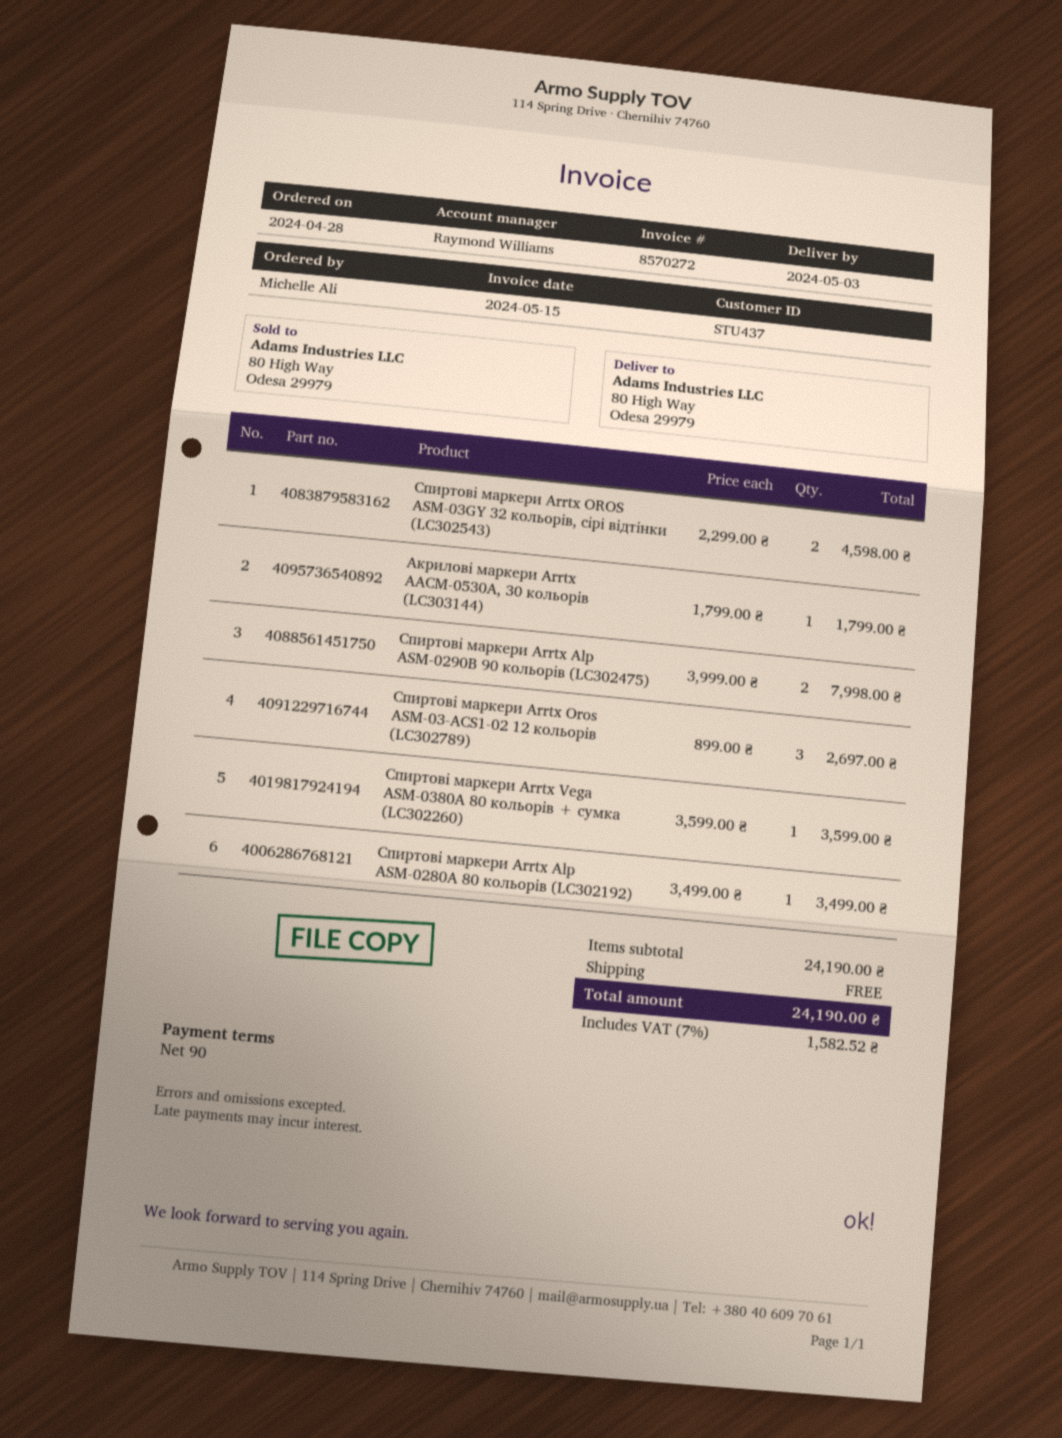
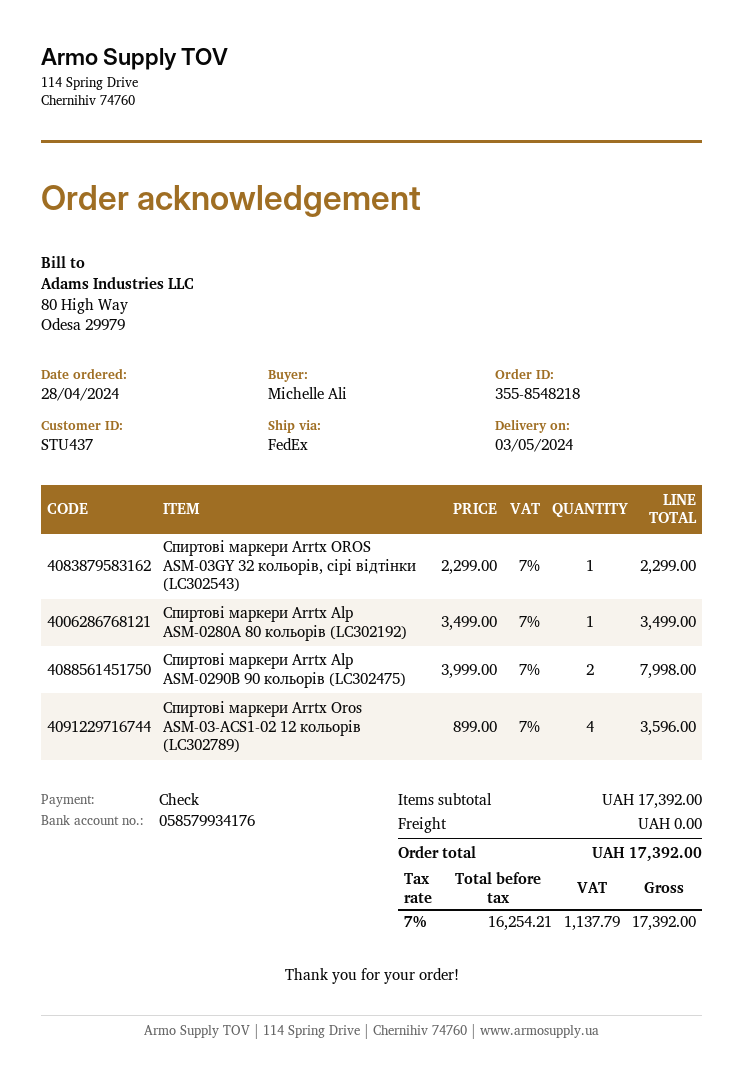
Спиртові маркери Arrtx OROS ASM-03GY 32 кольорів, сірі відтінки (LC302543): 2 x 2299.00 = 4598.00 -> 1 x 2299.00 = 2299.00
Акрилові маркери Arrtx AACM-0530A, 30 кольорів (LC303144): 1 x 1799.00 = 1799.00 -> none
Спиртові маркери Arrtx Oros ASM-03-ACS1-02 12 кольорів (LC302789): 3 x 899.00 = 2697.00 -> 4 x 899.00 = 3596.00
Спиртові маркери Arrtx Vega ASM-0380A 80 кольорів + сумка (LC302260): 1 x 3599.00 = 3599.00 -> none
subtotal: 24190.00 -> 17392.00
tax: 7% = 1582.52 -> 7% = 1137.79
total: 24190.00 -> 17392.00

